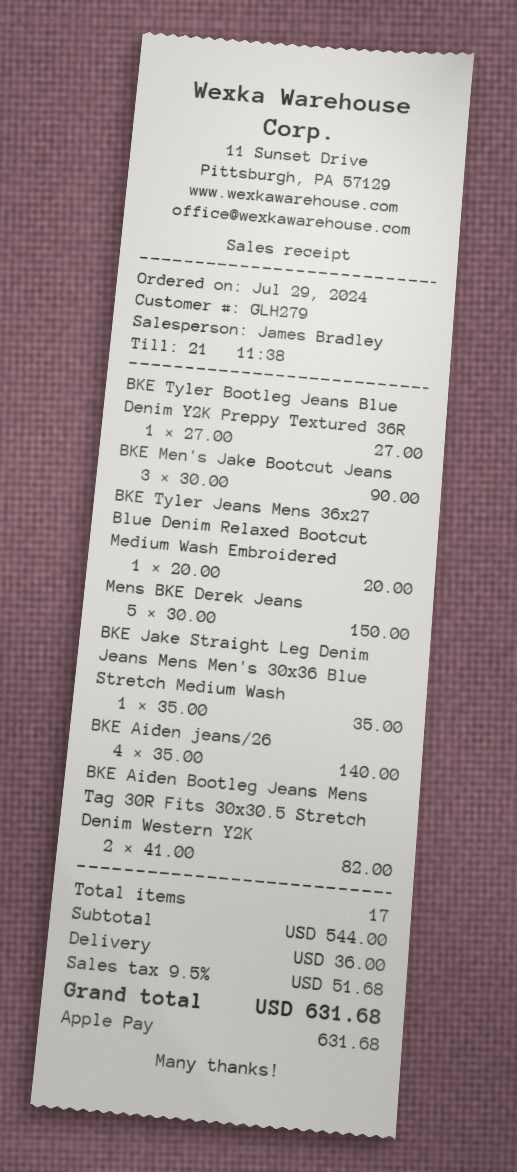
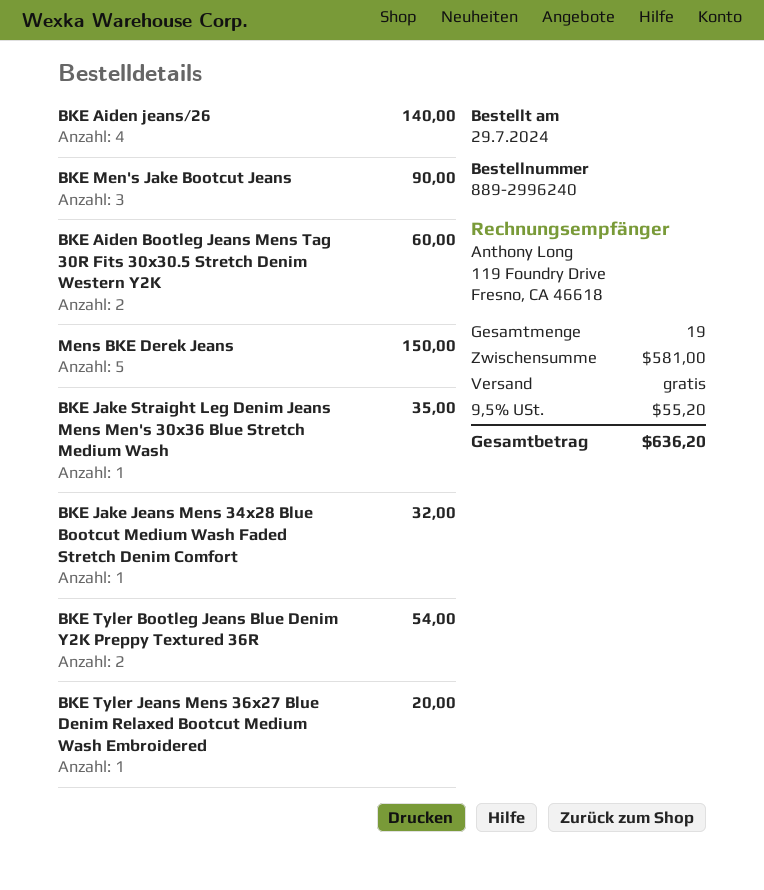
BKE Tyler Bootleg Jeans Blue Denim Y2K Preppy Textured 36R: 1 for 27.00 -> 2 for 54.00
BKE Aiden Bootleg Jeans Mens Tag 30R Fits 30x30.5 Stretch Denim Western Y2K: 2 for 82.00 -> 2 for 60.00
BKE Jake Jeans Mens 34x28 Blue Bootcut Medium Wash Faded Stretch Denim Comfort: none -> 1 for 32.00
total quantity: 17 -> 19
subtotal: 544.00 -> 581.00
shipping: 36.00 -> 0.00
tax: 9.5% = 51.68 -> 9.5% = 55.20
total: 631.68 -> 636.20

